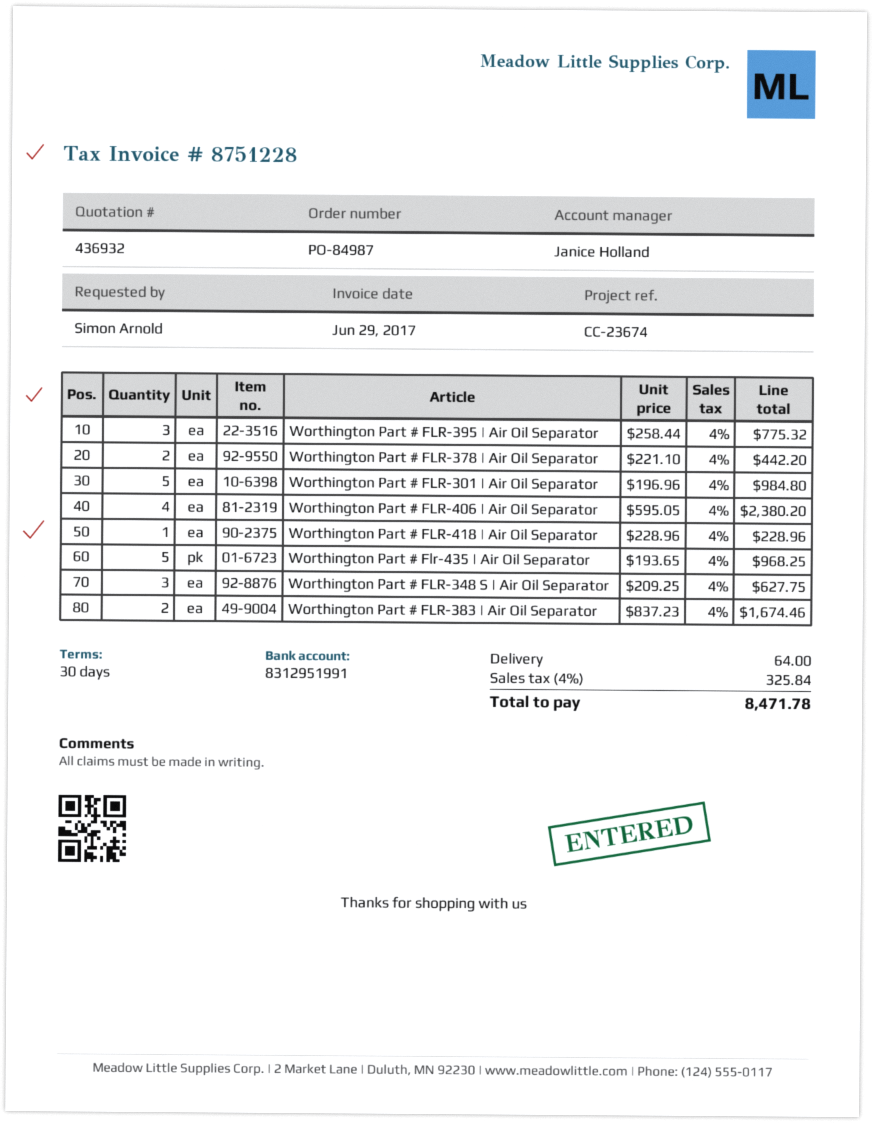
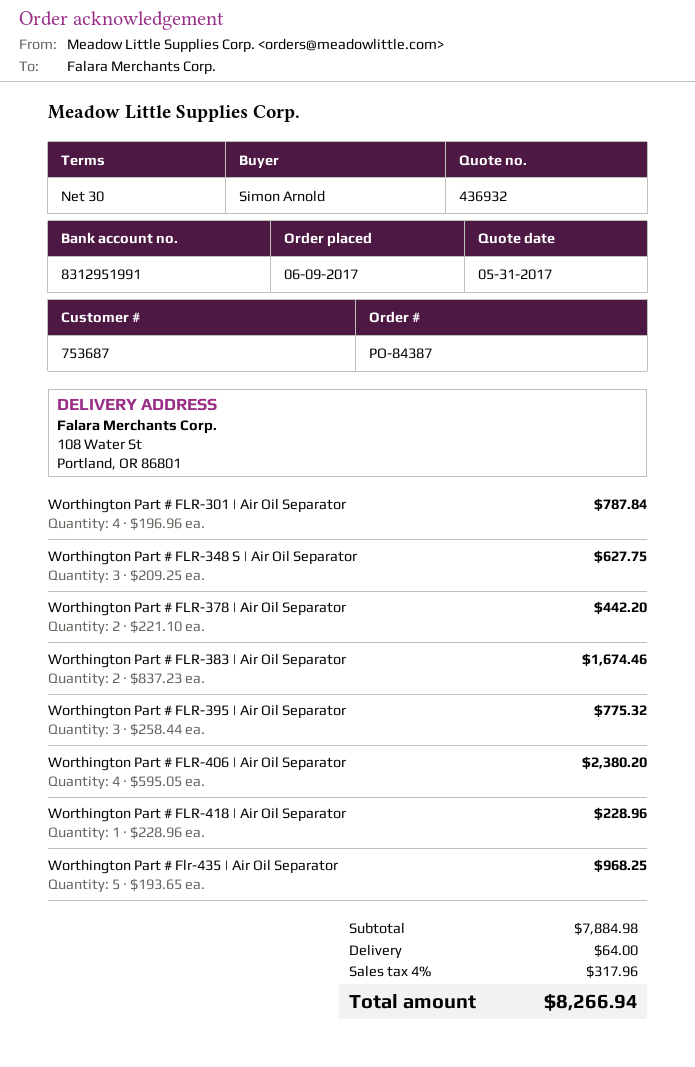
order number: PO-84987 -> PO-84387
Worthington Part # FLR-301 | Air Oil Separator: 5 x 196.96 = 984.80 -> 4 x 196.96 = 787.84
tax: 4% = 325.84 -> 4% = 317.96
total: 8471.78 -> 8266.94

